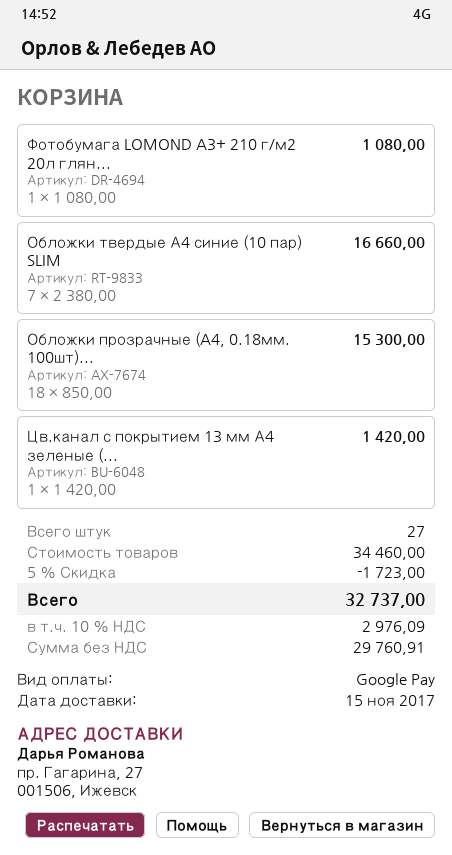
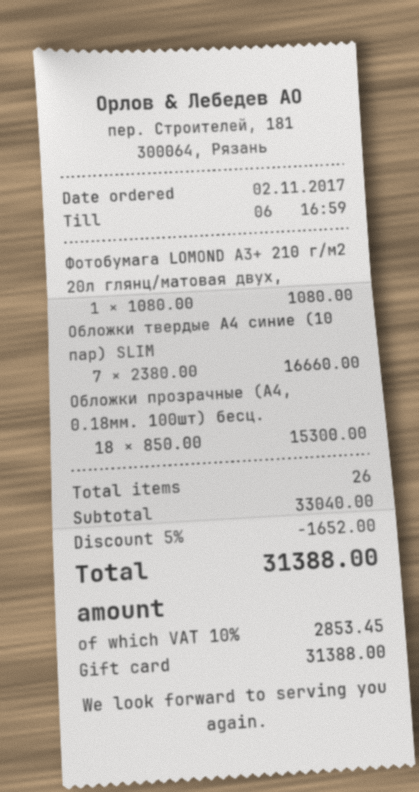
payment method: Google Pay -> gift card
Цв.канал с покрытием 13 мм А4 зеленые (...: 1 x 1420.00 = 1420.00 -> none
total quantity: 27 -> 26
subtotal: 34460.00 -> 33040.00
discount: 5% = 1723.00 -> 5% = 1652.00
tax: 10% = 2976.09 -> 10% = 2853.45
total: 32737.00 -> 31388.00

